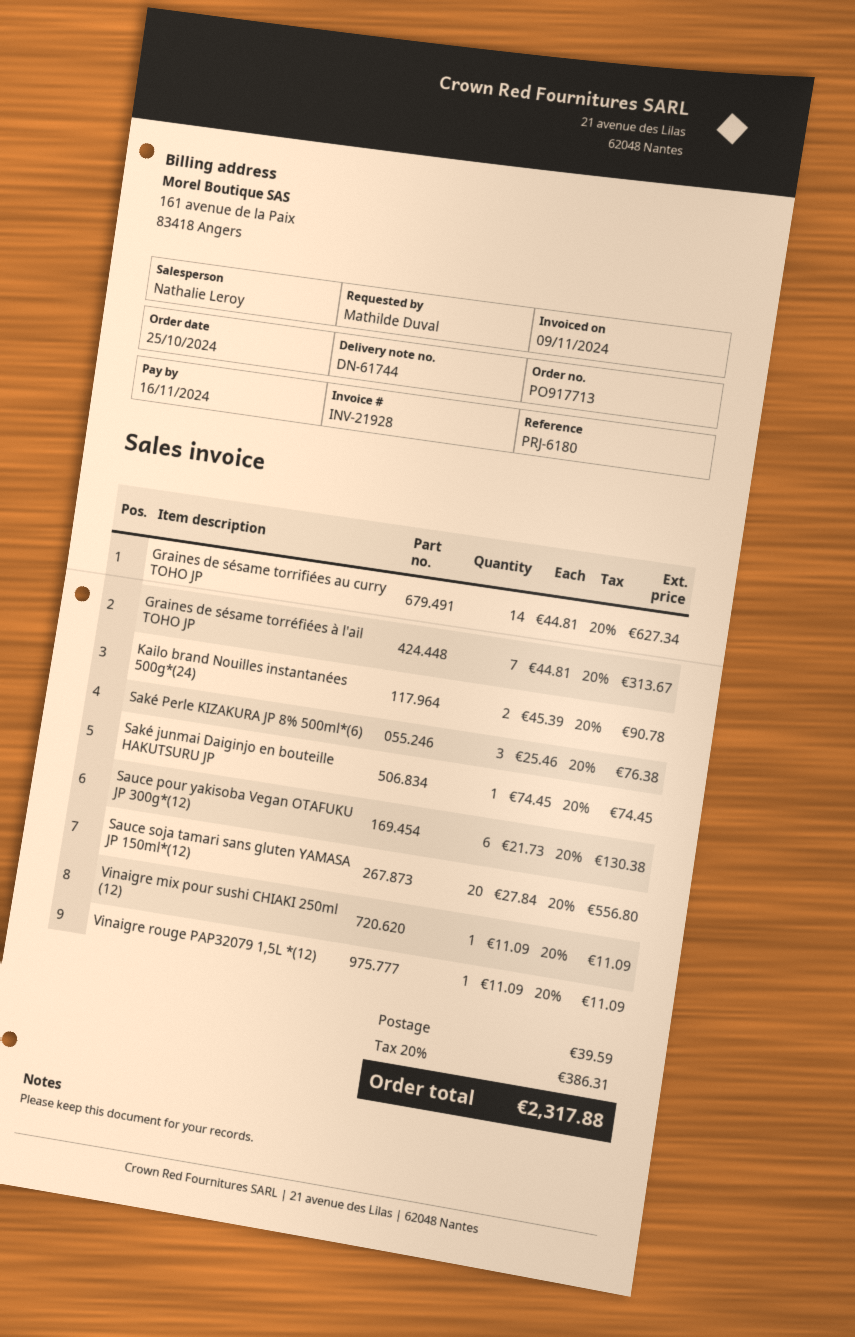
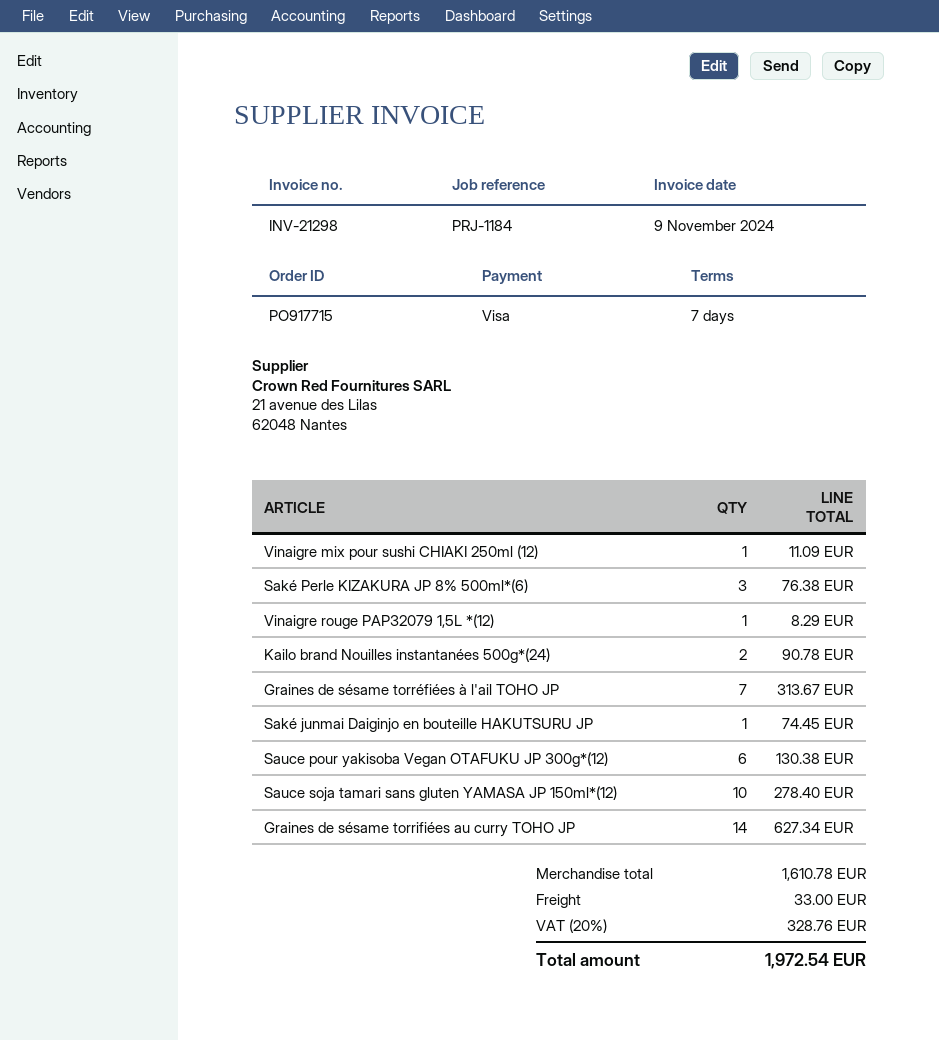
order number: PO917713 -> PO917715
invoice number: INV-21928 -> INV-21298
reference: PRJ-6180 -> PRJ-1184
Sauce soja tamari sans gluten YAMASA JP 150ml*(12): 20 for 556.80 -> 10 for 278.40
Vinaigre rouge PAP32079 1,5L *(12): 1 for 11.09 -> 1 for 8.29
shipping: 39.59 -> 33.00
tax: 20% = 386.31 -> 20% = 328.76
total: 2317.88 -> 1972.54

